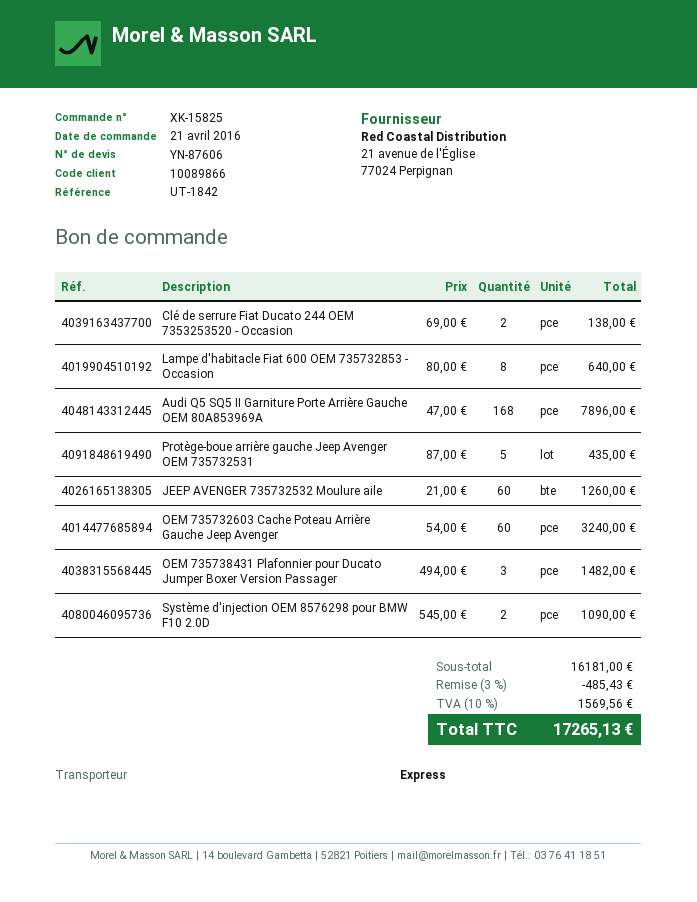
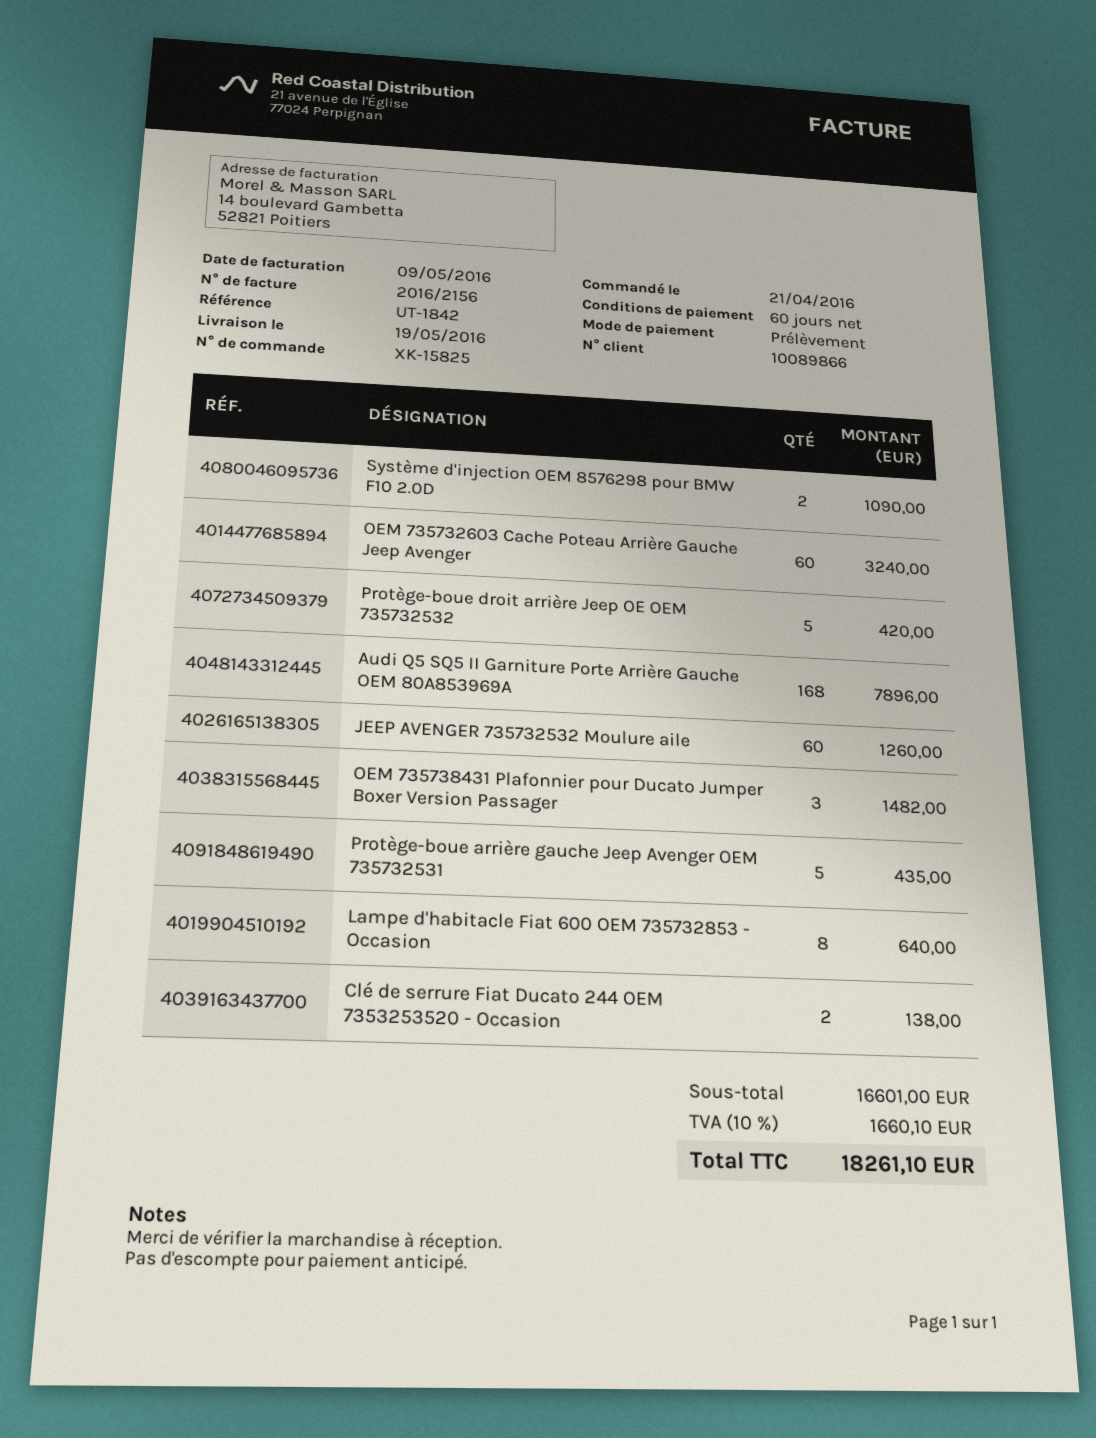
Protège-boue droit arrière Jeep OE OEM 735732532: none -> 5 for 420.00
subtotal: 16181.00 -> 16601.00
discount: 3% = 485.43 -> none
tax: 10% = 1569.56 -> 10% = 1660.10
total: 17265.13 -> 18261.10

